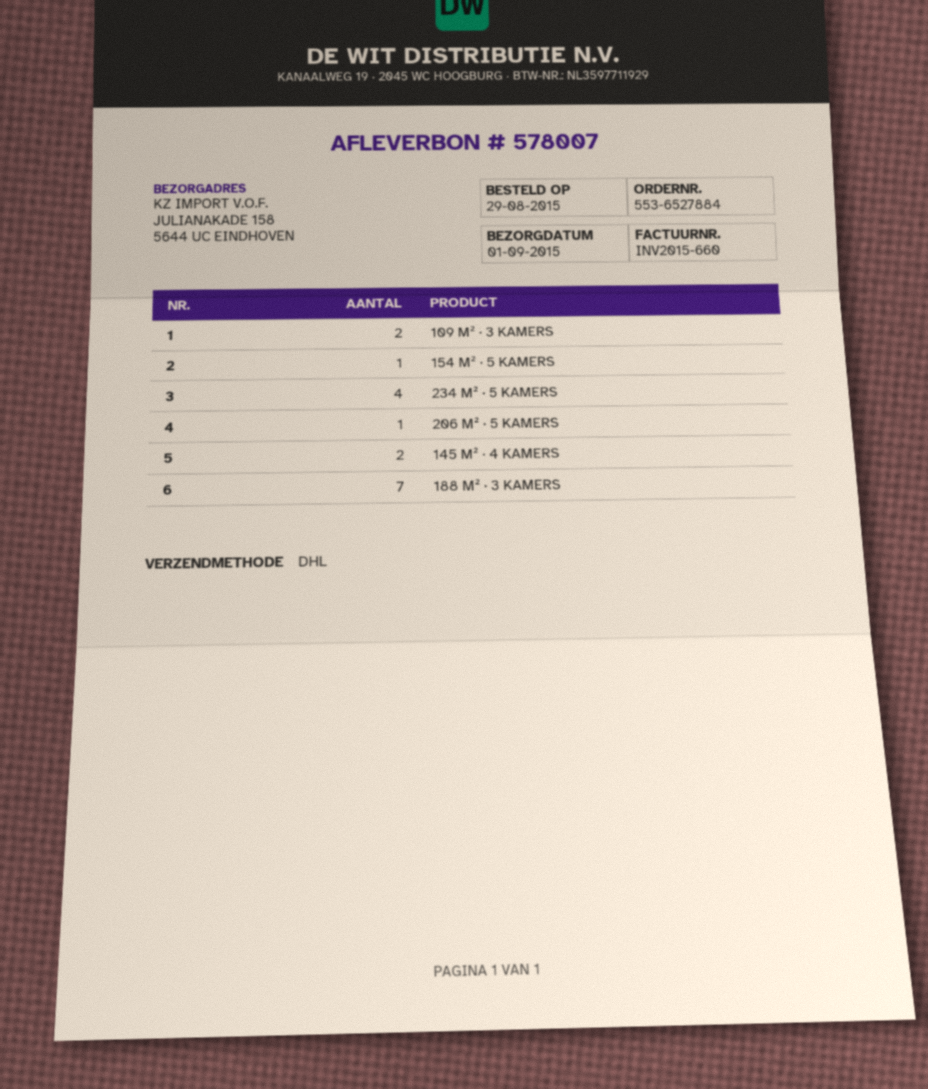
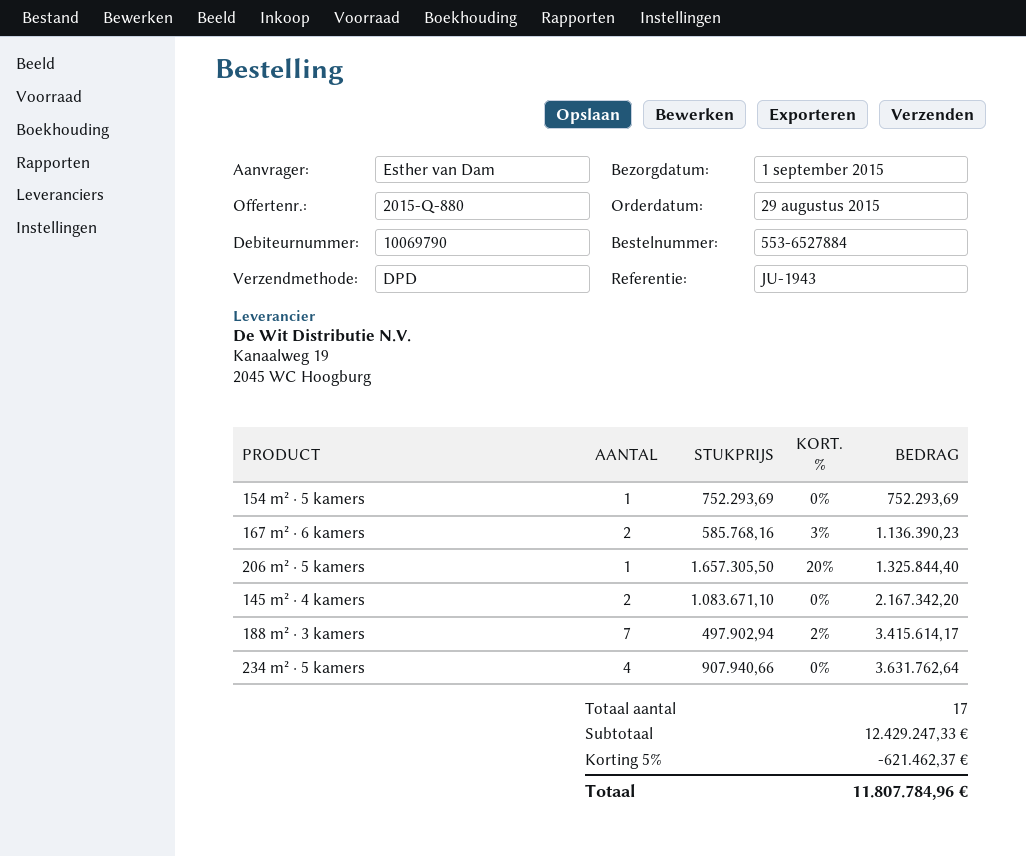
shipping method: DHL -> DPD
109 M² · 3 KAMERS: 2 -> none
167 m² · 6 kamers: none -> 2

